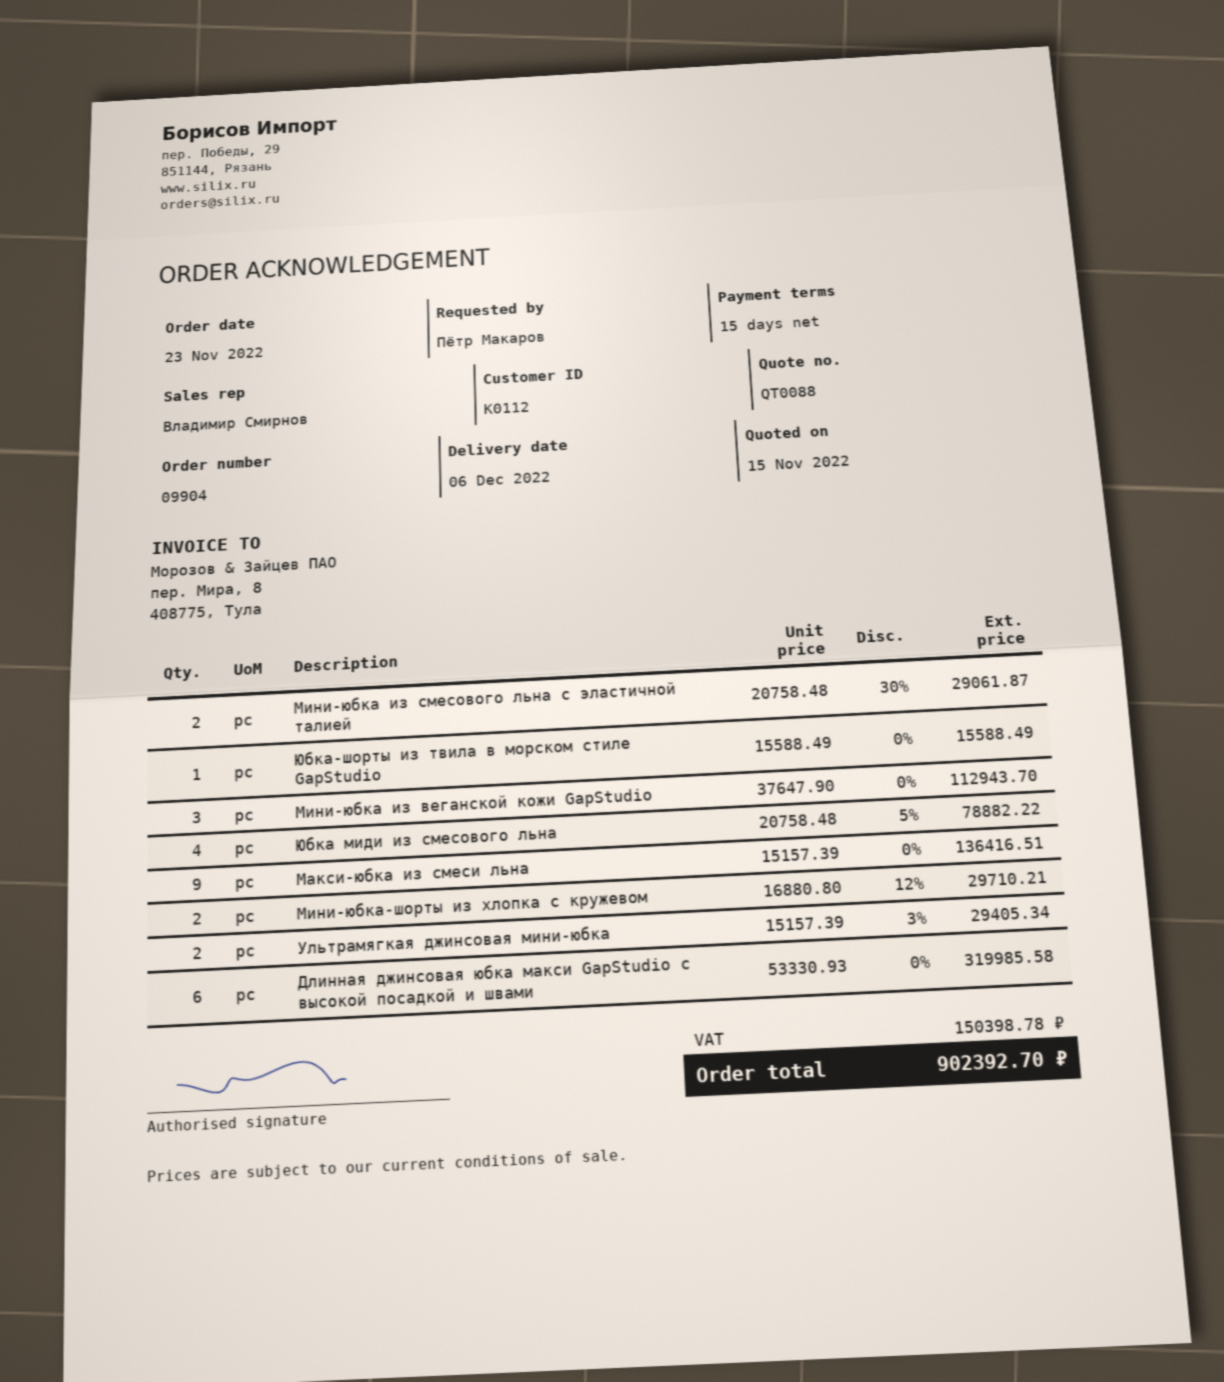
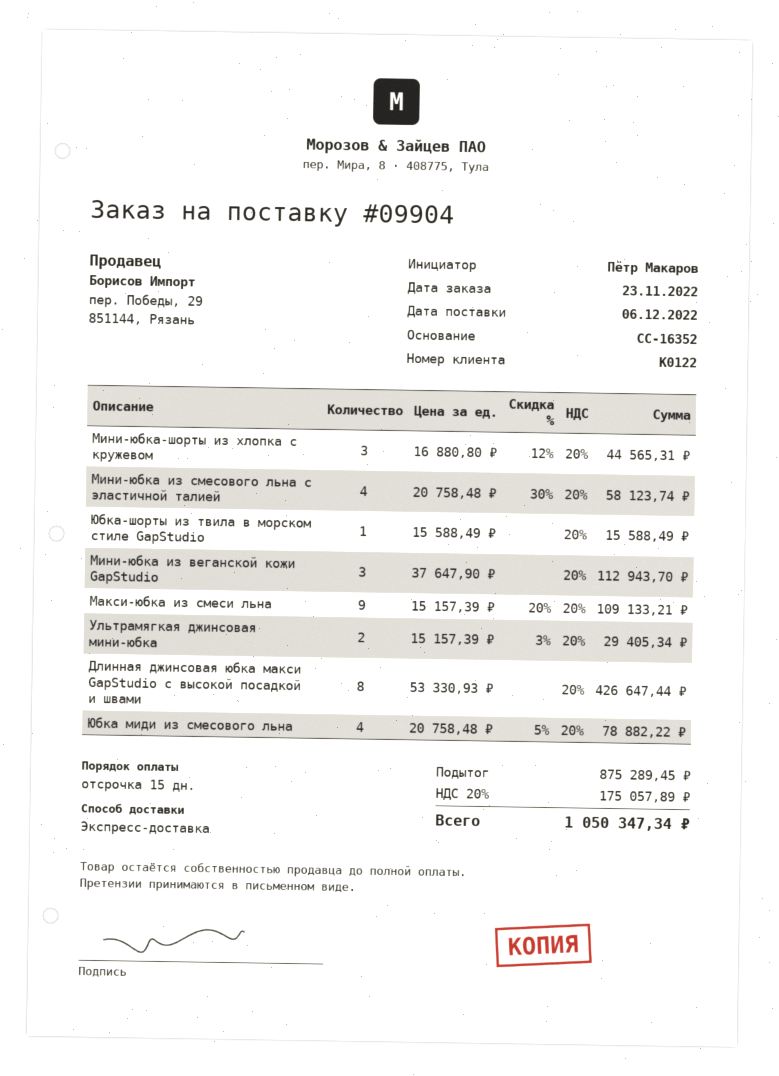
customer number: K0112 -> K0122
Мини-юбка из смесового льна с эластичной талией: 2 x 20758.48 - 30% = 29061.87 -> 4 x 20758.48 - 30% = 58123.74
Макси-юбка из смеси льна: 9 x 15157.39 = 136416.51 -> 9 x 15157.39 - 20% = 109133.21
Мини-юбка-шорты из хлопка с кружевом: 2 x 16880.80 - 12% = 29710.21 -> 3 x 16880.80 - 12% = 44565.31
Длинная джинсовая юбка макси GapStudio с высокой посадкой и швами: 6 x 53330.93 = 319985.58 -> 8 x 53330.93 = 426647.44
tax: 150398.78 -> 175057.89
total: 902392.70 -> 1050347.34

